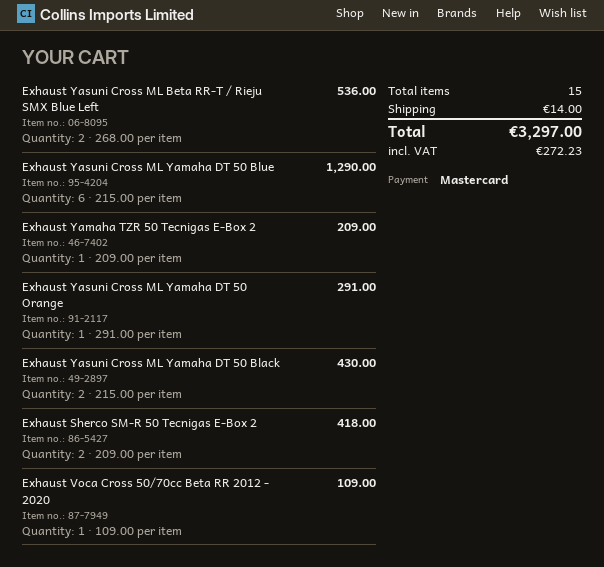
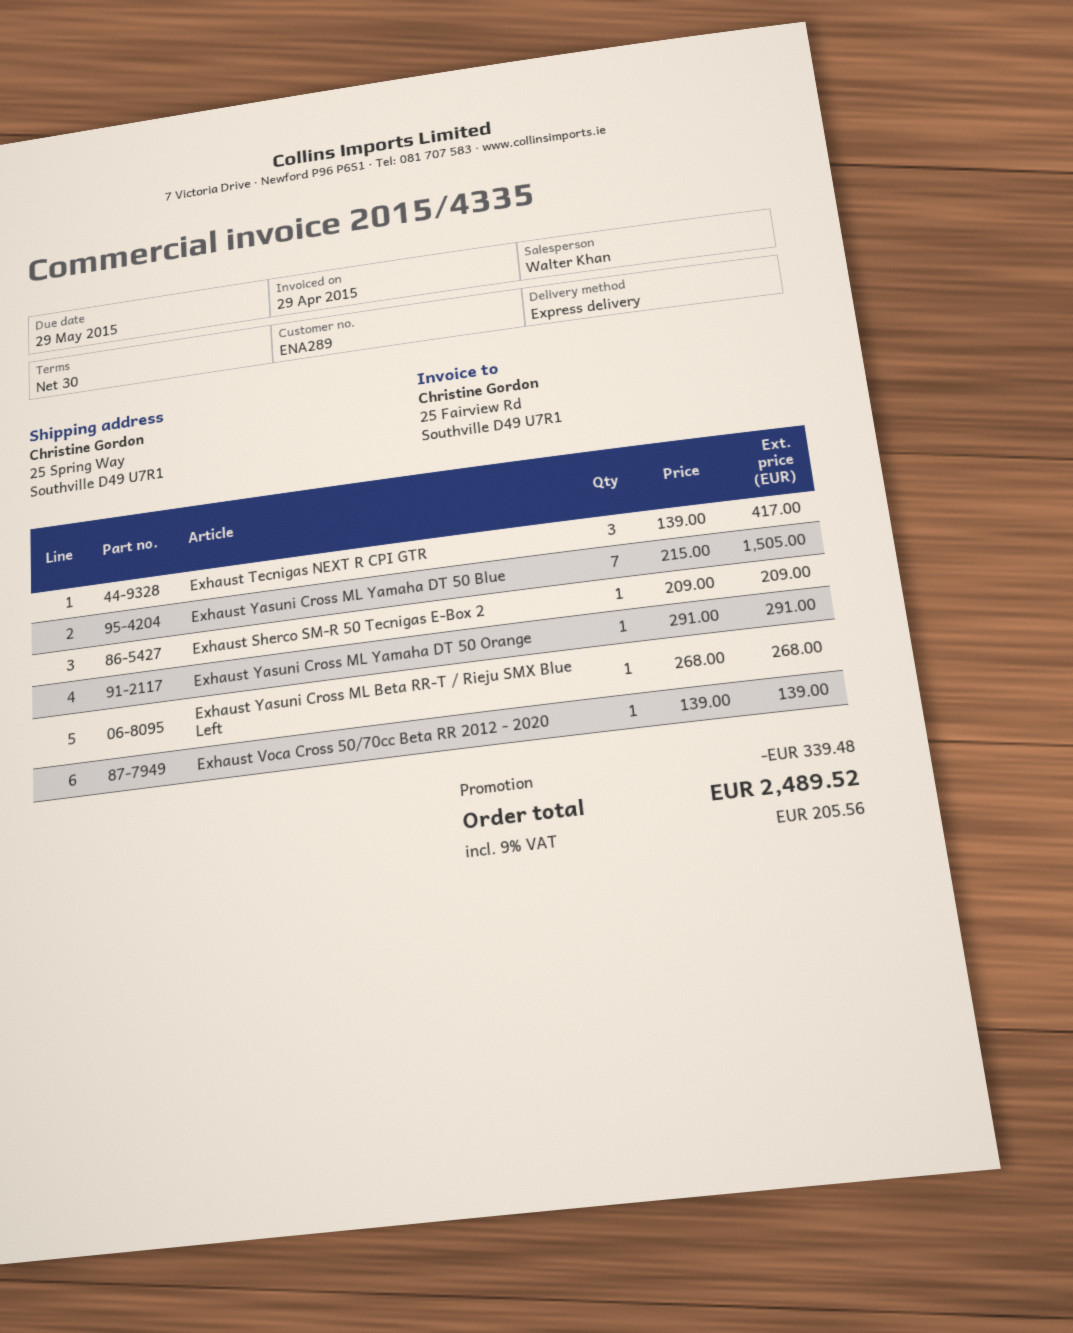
Exhaust Yasuni Cross ML Beta RR-T / Rieju SMX Blue Left: 2 x 268.00 = 536.00 -> 1 x 268.00 = 268.00
Exhaust Yasuni Cross ML Yamaha DT 50 Blue: 6 x 215.00 = 1290.00 -> 7 x 215.00 = 1505.00
Exhaust Yamaha TZR 50 Tecnigas E-Box 2: 1 x 209.00 = 209.00 -> none
Exhaust Yasuni Cross ML Yamaha DT 50 Black: 2 x 215.00 = 430.00 -> none
Exhaust Sherco SM-R 50 Tecnigas E-Box 2: 2 x 209.00 = 418.00 -> 1 x 209.00 = 209.00
Exhaust Voca Cross 50/70cc Beta RR 2012 - 2020: 1 x 109.00 = 109.00 -> 1 x 139.00 = 139.00
Exhaust Tecnigas NEXT R CPI GTR: none -> 3 x 139.00 = 417.00
discount: none -> 339.48
shipping: 14.00 -> none
tax: 272.23 -> 205.56
total: 3297.00 -> 2489.52

